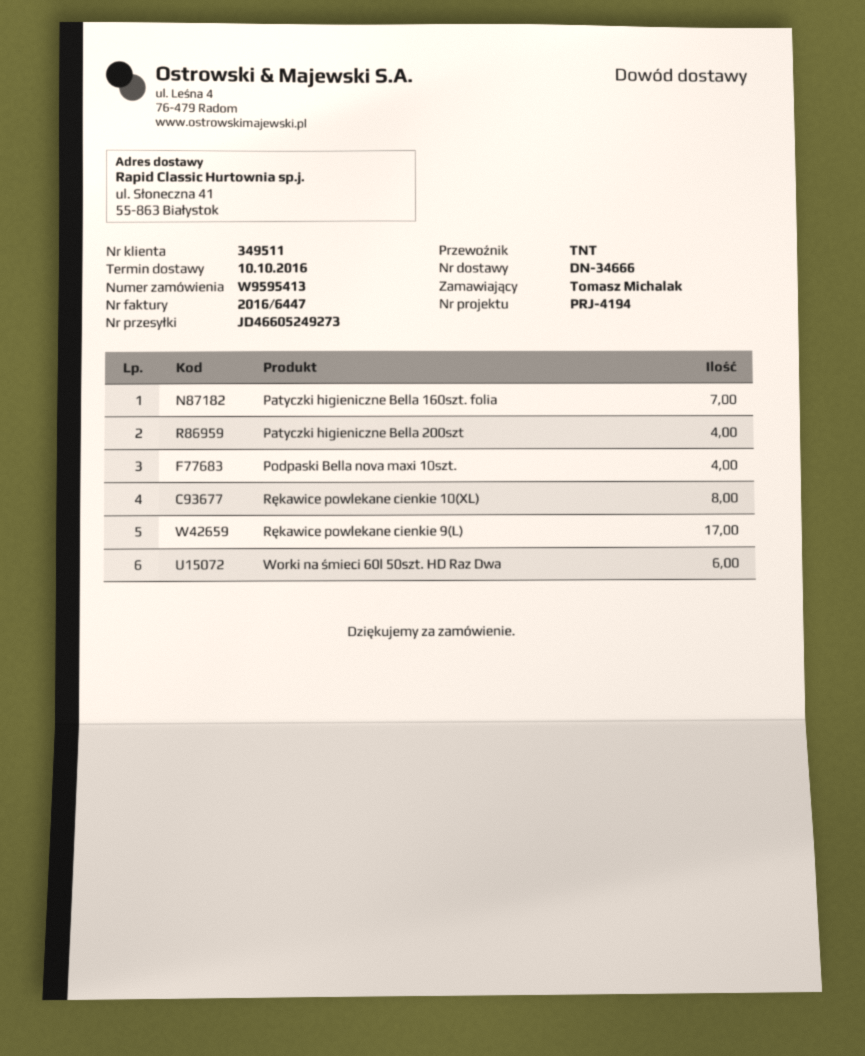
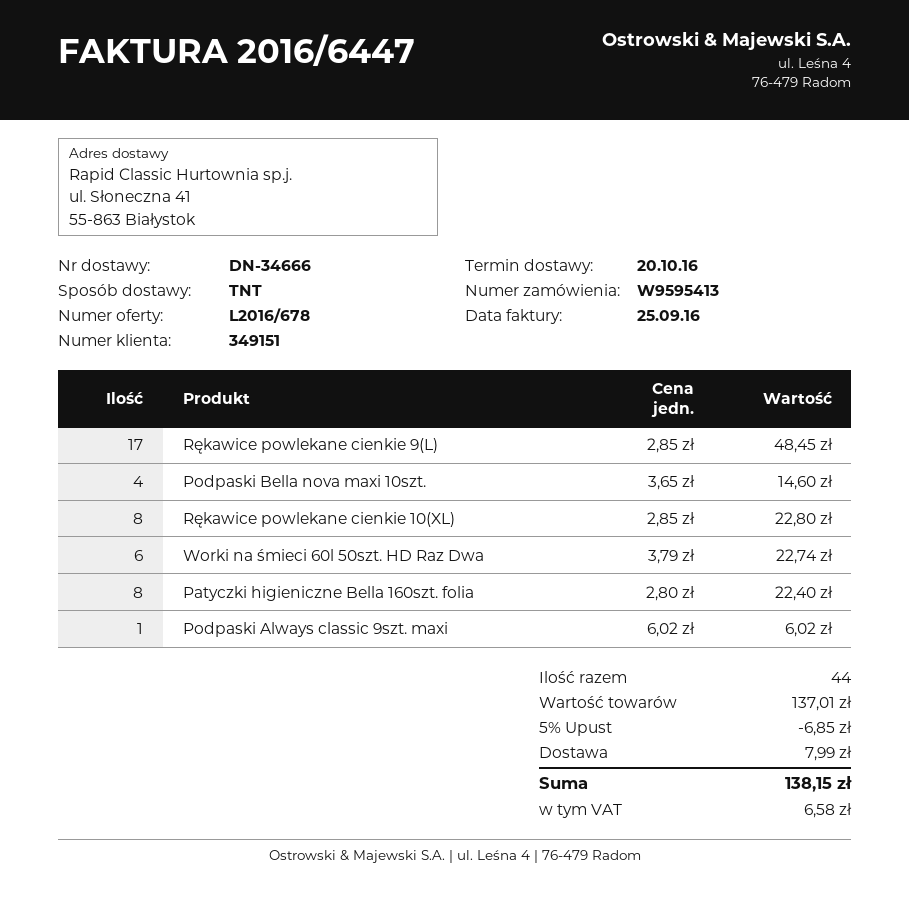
delivery date: 2016-10-10 -> 2016-10-20
customer number: 349511 -> 349151
Patyczki higieniczne Bella 160szt. folia: 7 -> 8
Patyczki higieniczne Bella 200szt: 4 -> none
Podpaski Always classic 9szt. maxi: none -> 1

